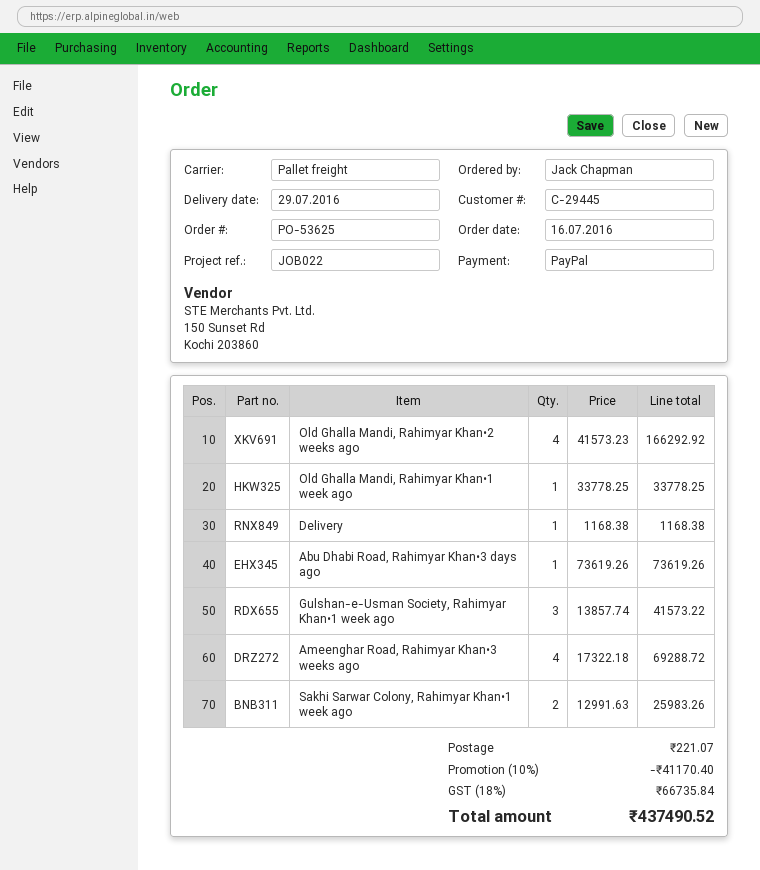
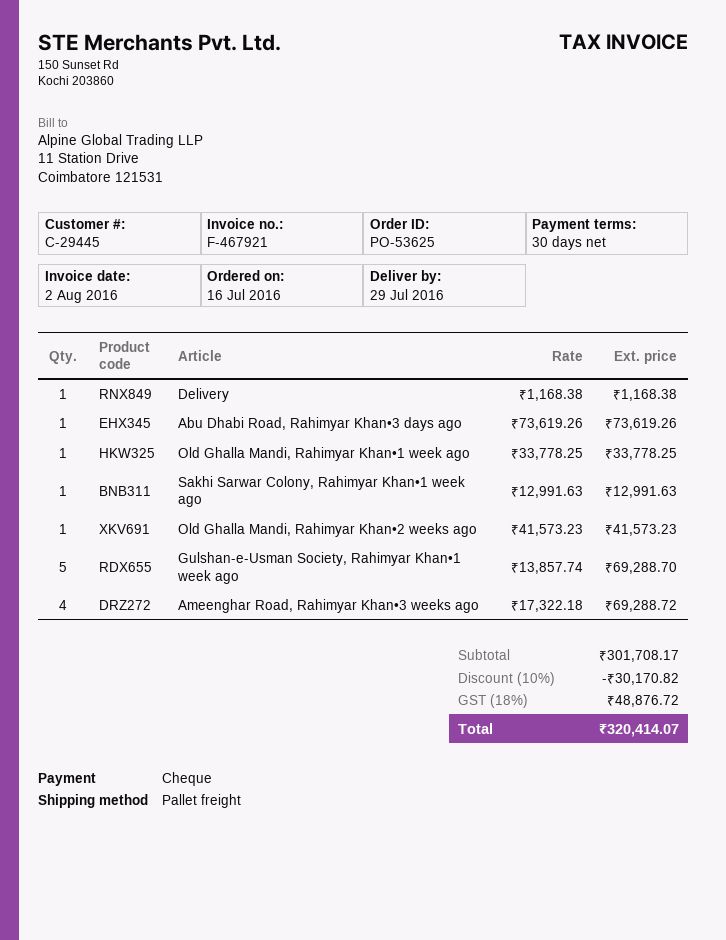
payment method: PayPal -> cheque
Old Ghalla Mandi, Rahimyar Khan•2 weeks ago: 4 x 41573.23 = 166292.92 -> 1 x 41573.23 = 41573.23
Gulshan-e-Usman Society, Rahimyar Khan•1 week ago: 3 x 13857.74 = 41573.22 -> 5 x 13857.74 = 69288.70
Sakhi Sarwar Colony, Rahimyar Khan•1 week ago: 2 x 12991.63 = 25983.26 -> 1 x 12991.63 = 12991.63
discount: 10% = 41170.40 -> 10% = 30170.82
shipping: 221.07 -> none
tax: 18% = 66735.84 -> 18% = 48876.72
total: 437490.52 -> 320414.07

